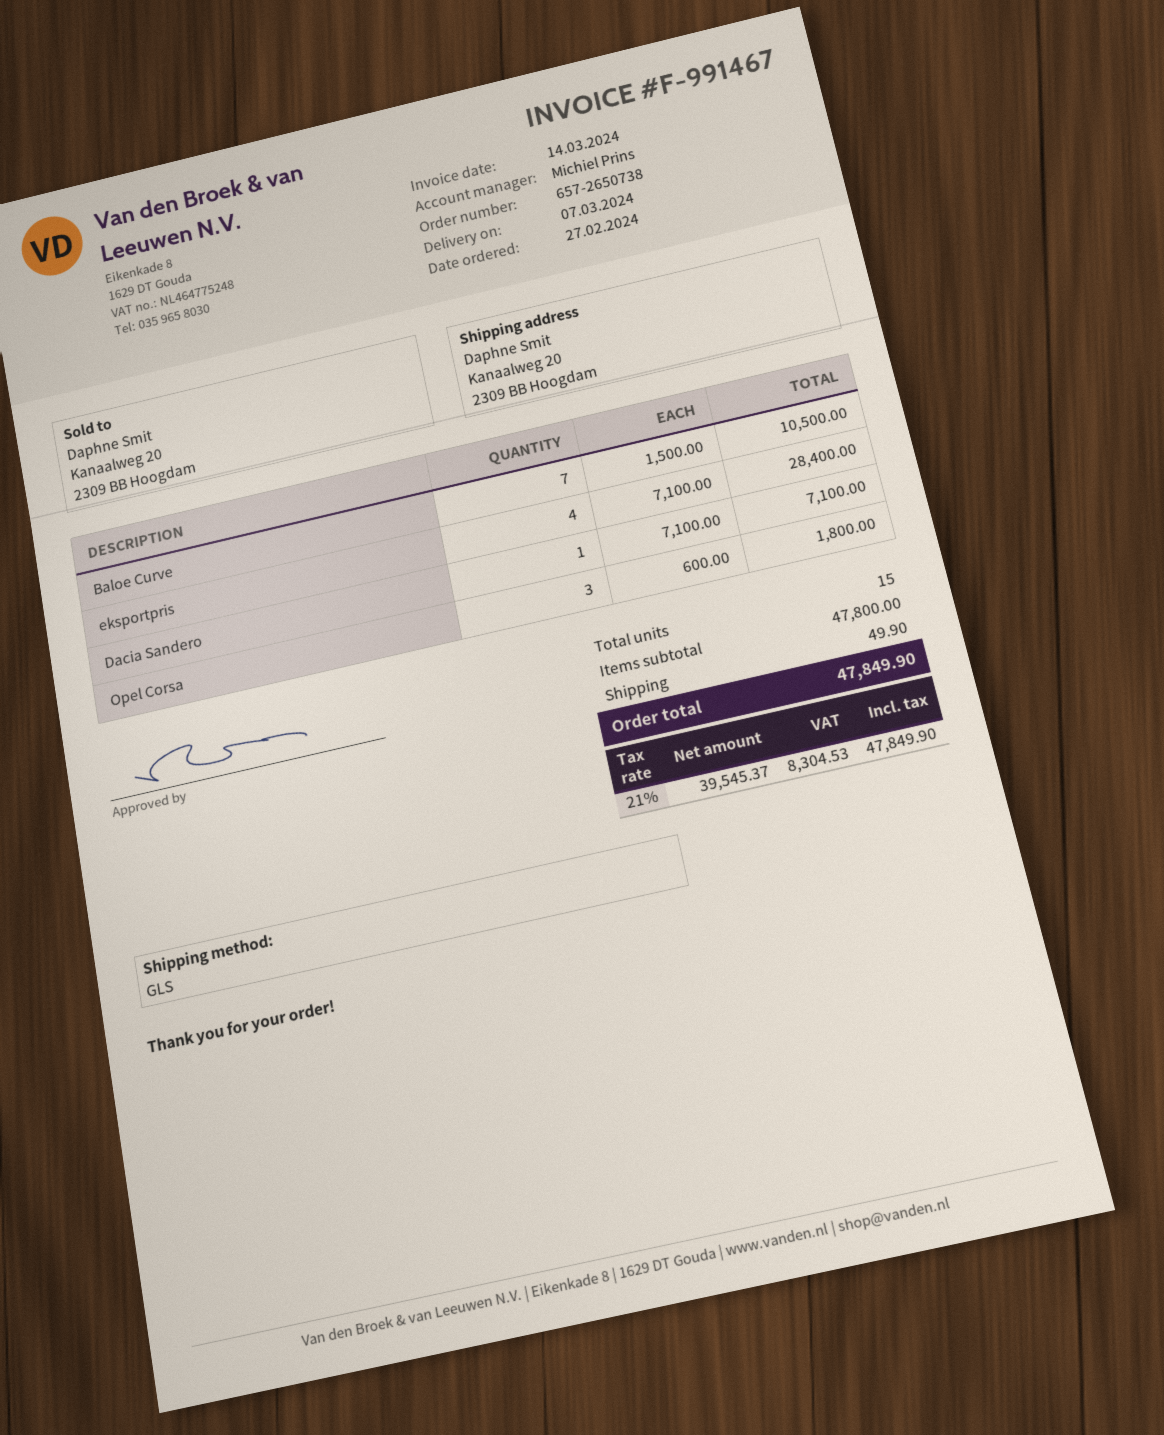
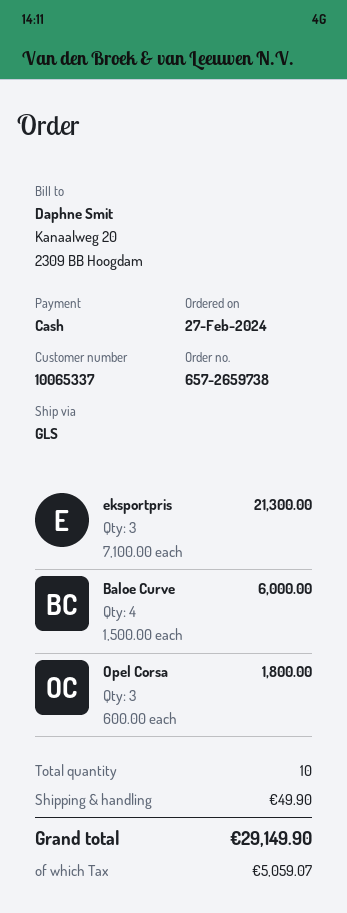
order number: 657-2650738 -> 657-2659738
Baloe Curve: 7 x 1500.00 = 10500.00 -> 4 x 1500.00 = 6000.00
eksportpris: 4 x 7100.00 = 28400.00 -> 3 x 7100.00 = 21300.00
Dacia Sandero: 1 x 7100.00 = 7100.00 -> none
total quantity: 15 -> 10
tax: 8304.53 -> 5059.07
total: 47849.90 -> 29149.90

